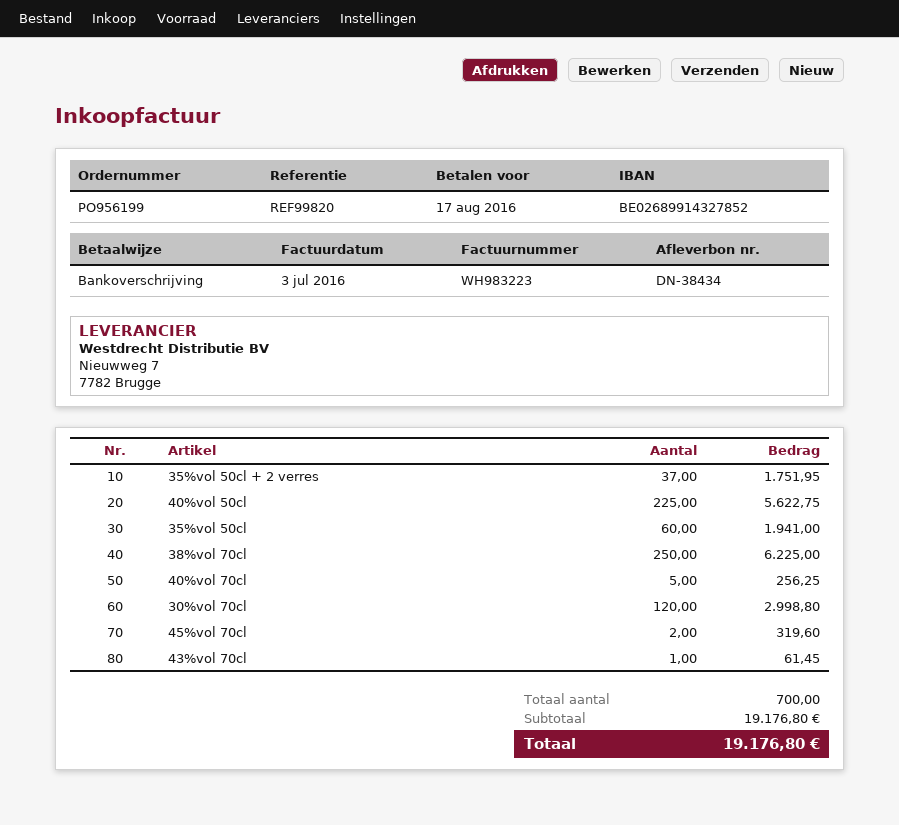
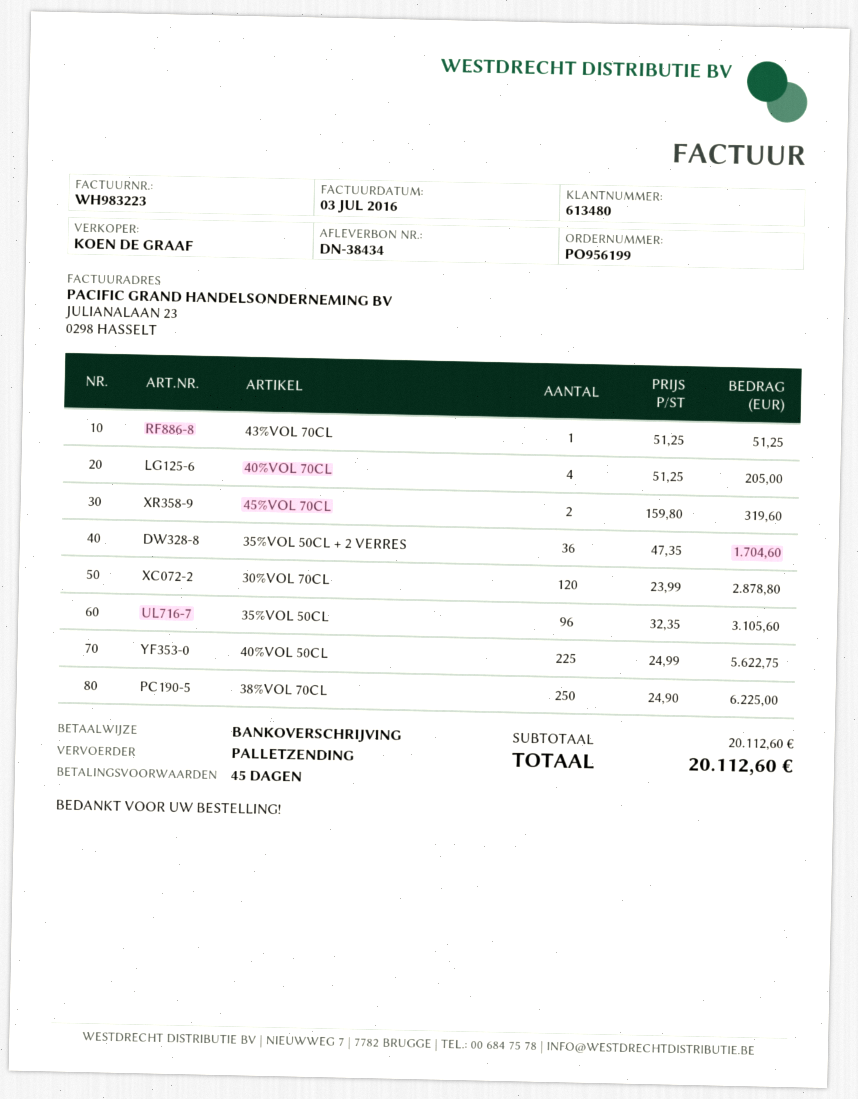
35%vol 50cl + 2 verres: 37 for 1751.95 -> 36 for 1704.60
35%vol 50cl: 60 for 1941.00 -> 96 for 3105.60
40%vol 70cl: 5 for 256.25 -> 4 for 205.00
30%vol 70cl: 120 for 2998.80 -> 120 for 2878.80
43%vol 70cl: 1 for 61.45 -> 1 for 51.25
subtotal: 19176.80 -> 20112.60
total: 19176.80 -> 20112.60

